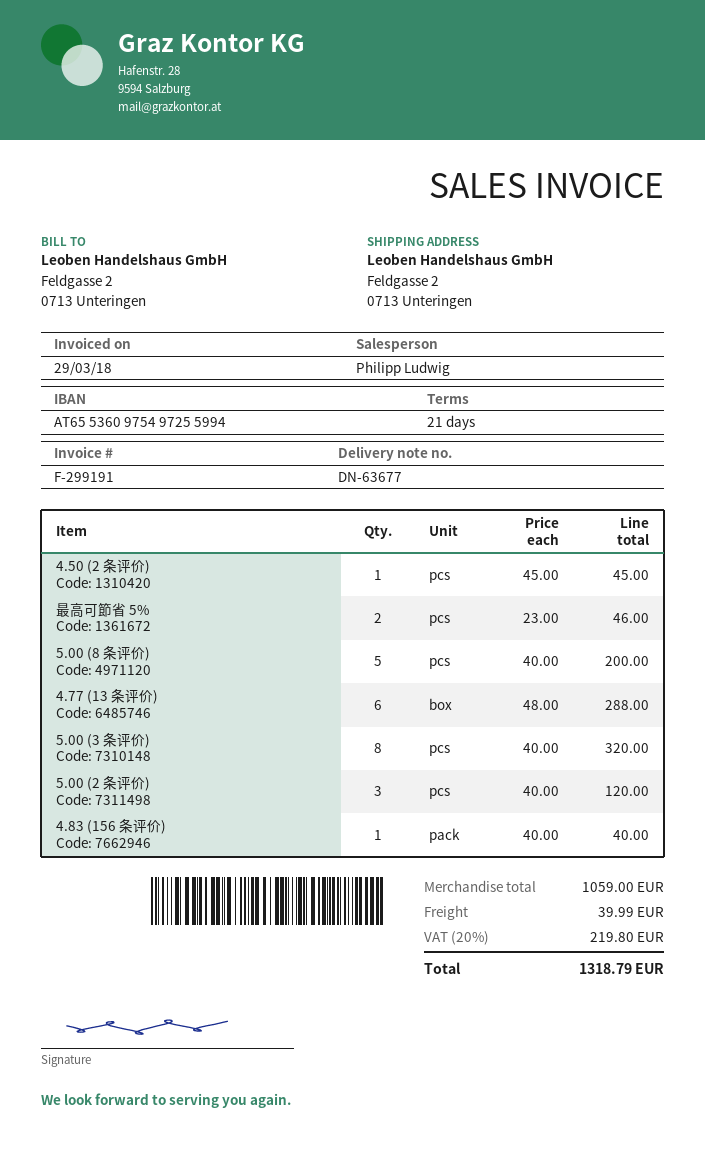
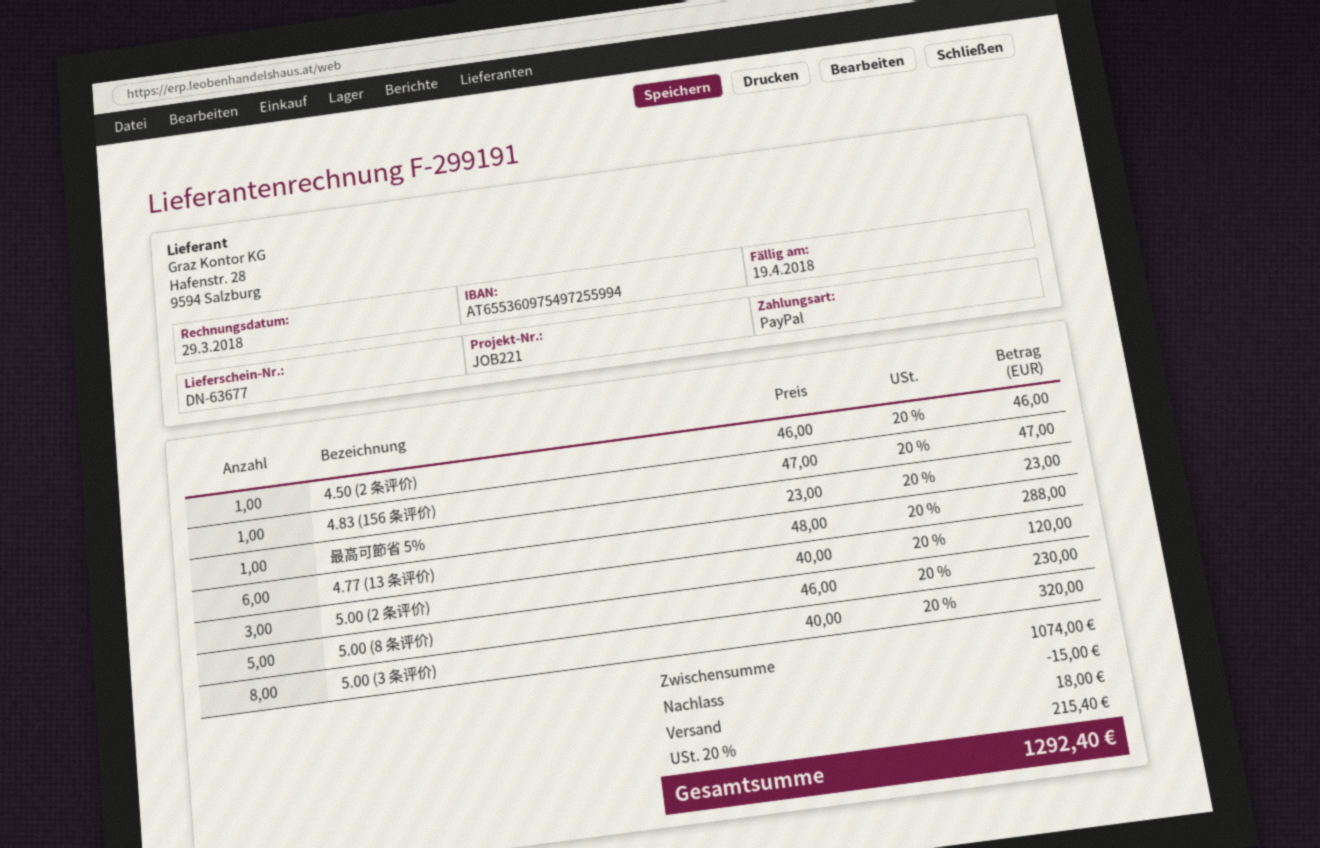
4.50 (2 条评价): 1 x 45.00 = 45.00 -> 1 x 46.00 = 46.00
最高可節省 5%: 2 x 23.00 = 46.00 -> 1 x 23.00 = 23.00
5.00 (8 条评价): 5 x 40.00 = 200.00 -> 5 x 46.00 = 230.00
4.83 (156 条评价): 1 x 40.00 = 40.00 -> 1 x 47.00 = 47.00
subtotal: 1059.00 -> 1074.00
discount: none -> 15.00
shipping: 39.99 -> 18.00
tax: 20% = 219.80 -> 20% = 215.40
total: 1318.79 -> 1292.40

